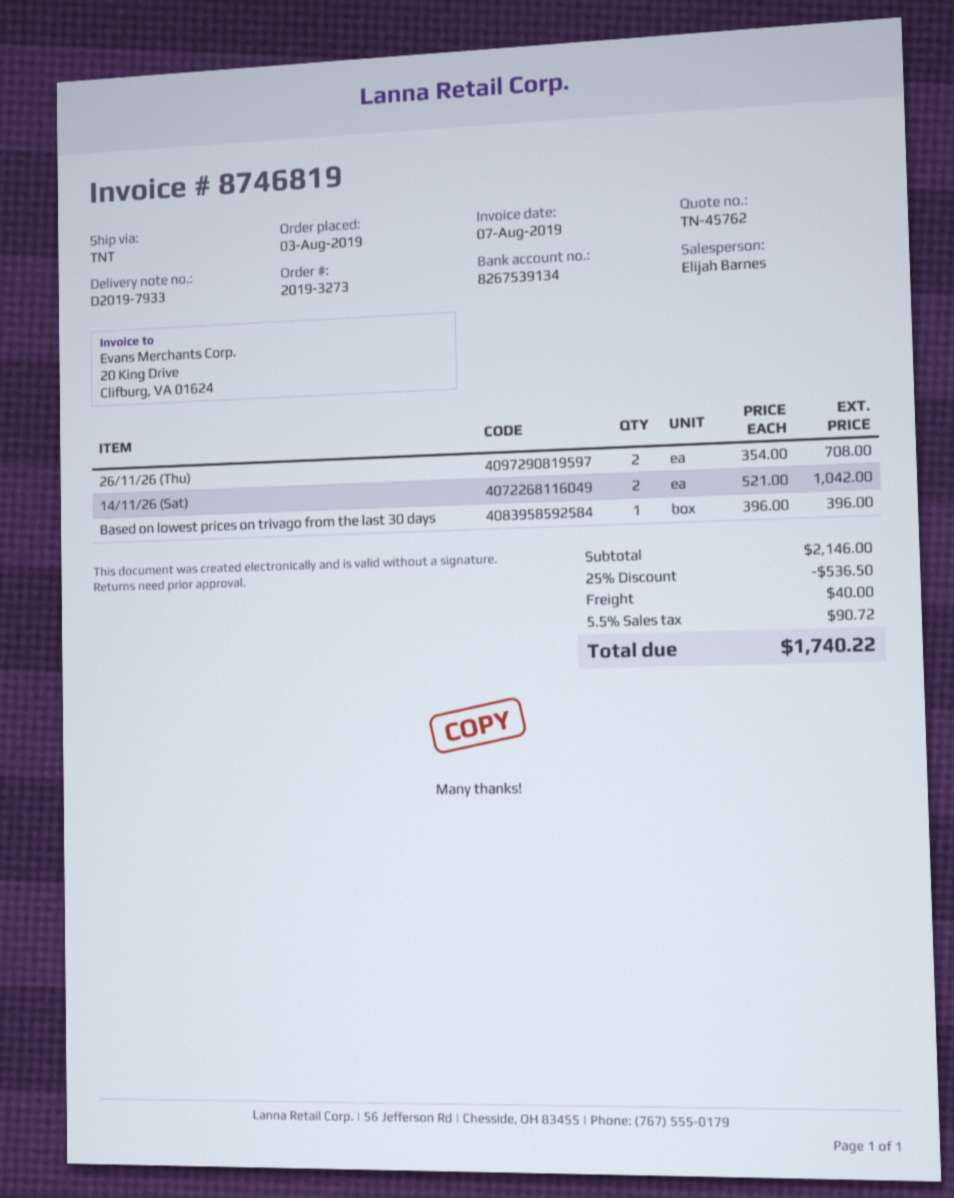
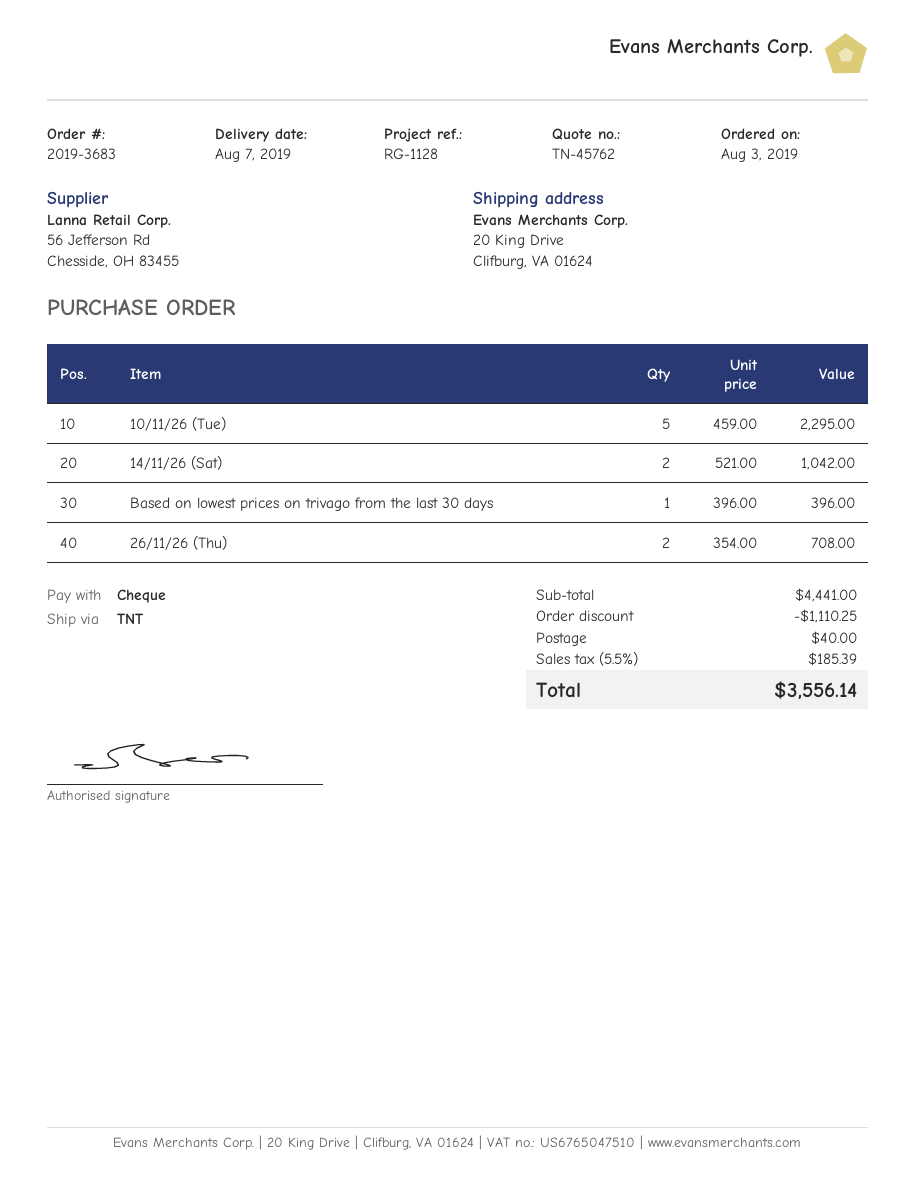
order number: 2019-3273 -> 2019-3683
10/11/26 (Tue): none -> 5 x 459.00 = 2295.00
subtotal: 2146.00 -> 4441.00
discount: 536.50 -> 1110.25
tax: 5.5% = 90.72 -> 5.5% = 185.39
total: 1740.22 -> 3556.14

